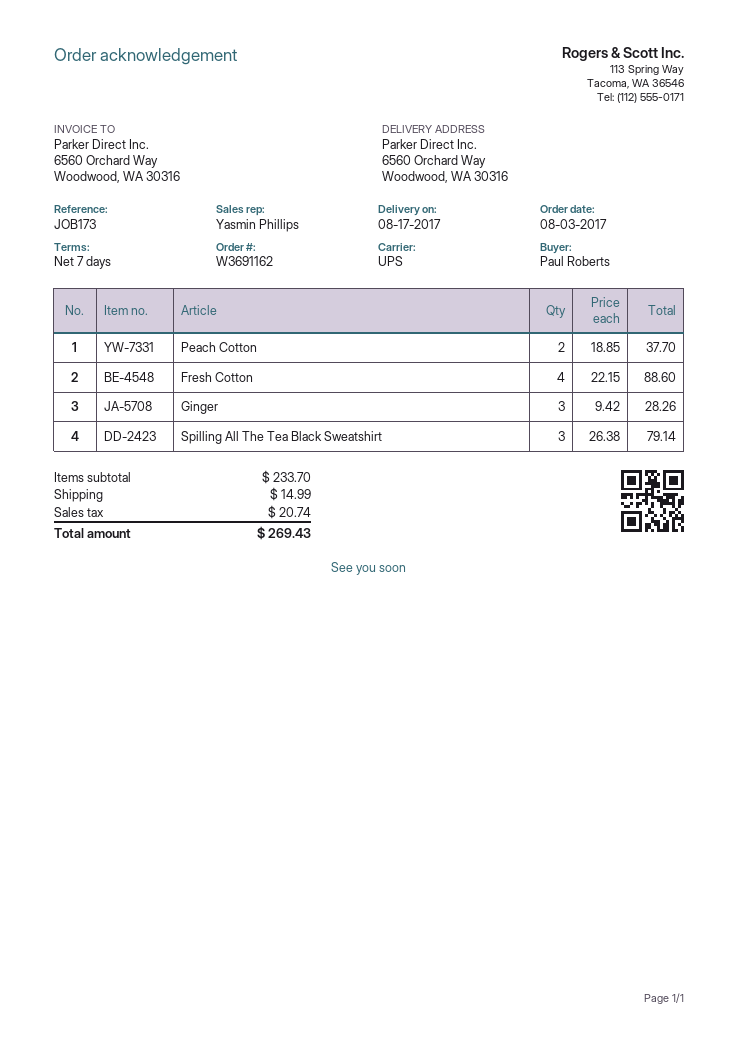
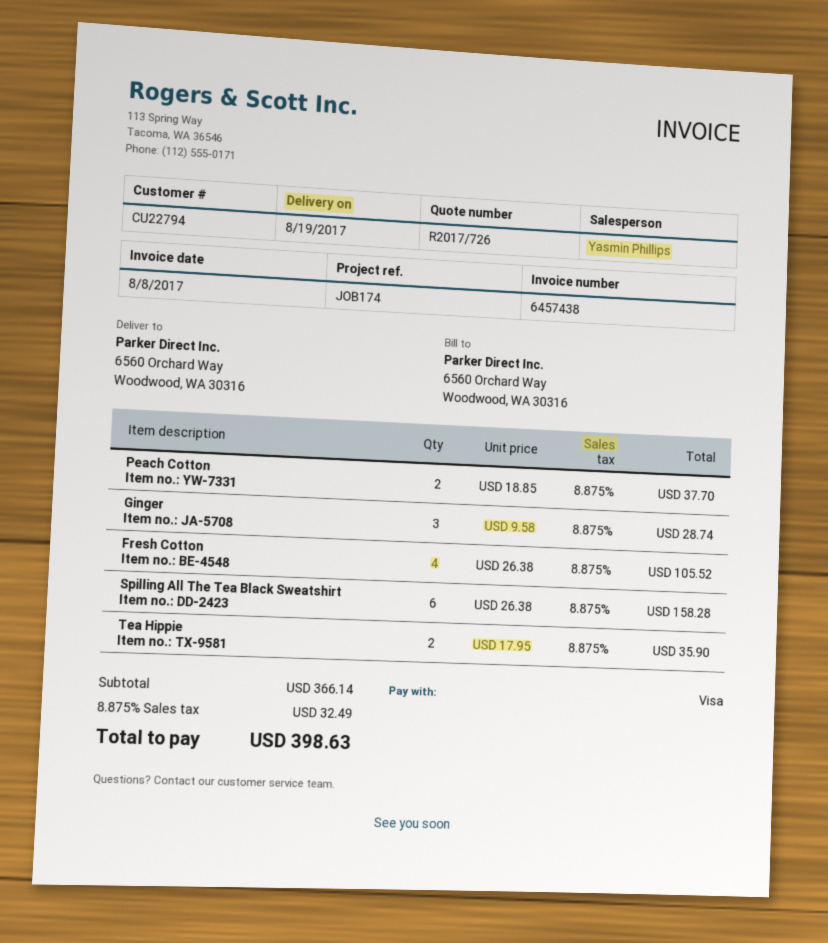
delivery date: 2017-08-17 -> 2017-08-19
reference: JOB173 -> JOB174
Fresh Cotton: 4 x 22.15 = 88.60 -> 4 x 26.38 = 105.52
Ginger: 3 x 9.42 = 28.26 -> 3 x 9.58 = 28.74
Spilling All The Tea Black Sweatshirt: 3 x 26.38 = 79.14 -> 6 x 26.38 = 158.28
Tea Hippie: none -> 2 x 17.95 = 35.90
subtotal: 233.70 -> 366.14
shipping: 14.99 -> none
tax: 20.74 -> 32.49
total: 269.43 -> 398.63

